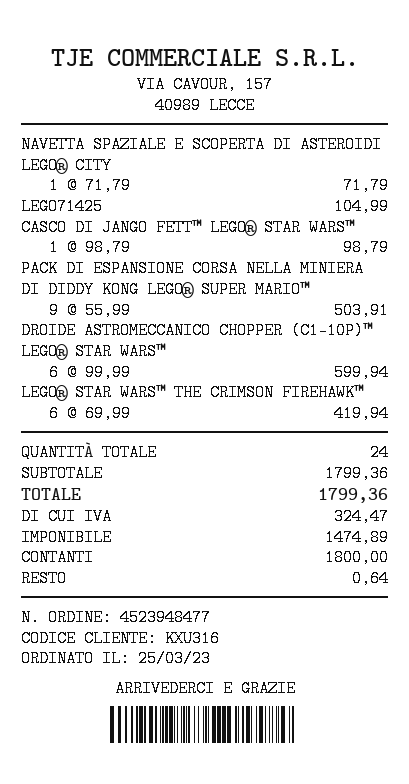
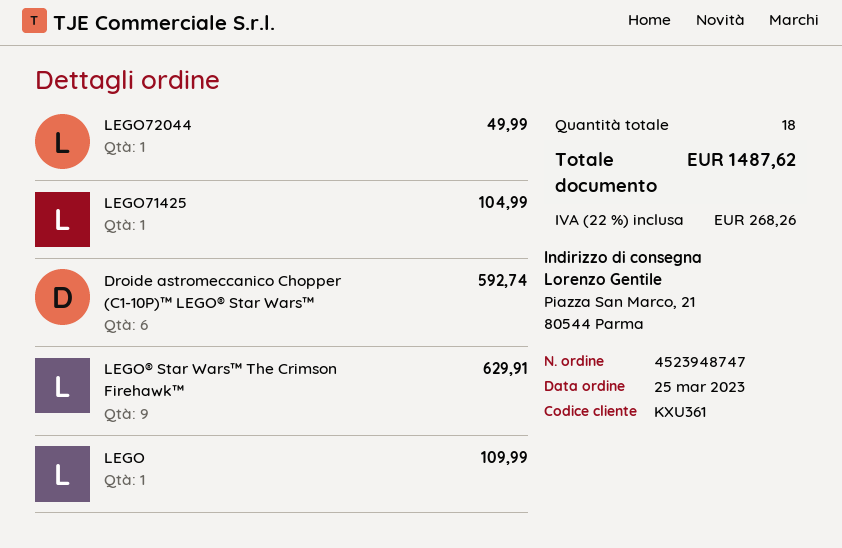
order number: 4523948477 -> 4523948747
customer number: KXU316 -> KXU361
NAVETTA SPAZIALE E SCOPERTA DI ASTEROIDI LEGO® CITY: 1 for 71.79 -> none
CASCO DI JANGO FETT™ LEGO® STAR WARS™: 1 for 98.79 -> none
PACK DI ESPANSIONE CORSA NELLA MINIERA DI DIDDY KONG LEGO® SUPER MARIO™: 9 for 503.91 -> none
DROIDE ASTROMECCANICO CHOPPER (C1-10P)™ LEGO® STAR WARS™: 6 for 599.94 -> 6 for 592.74
LEGO® STAR WARS™ THE CRIMSON FIREHAWK™: 6 for 419.94 -> 9 for 629.91
LEGO72044: none -> 1 for 49.99
LEGO: none -> 1 for 109.99
total quantity: 24 -> 18
tax: 324.47 -> 268.26
total: 1799.36 -> 1487.62

